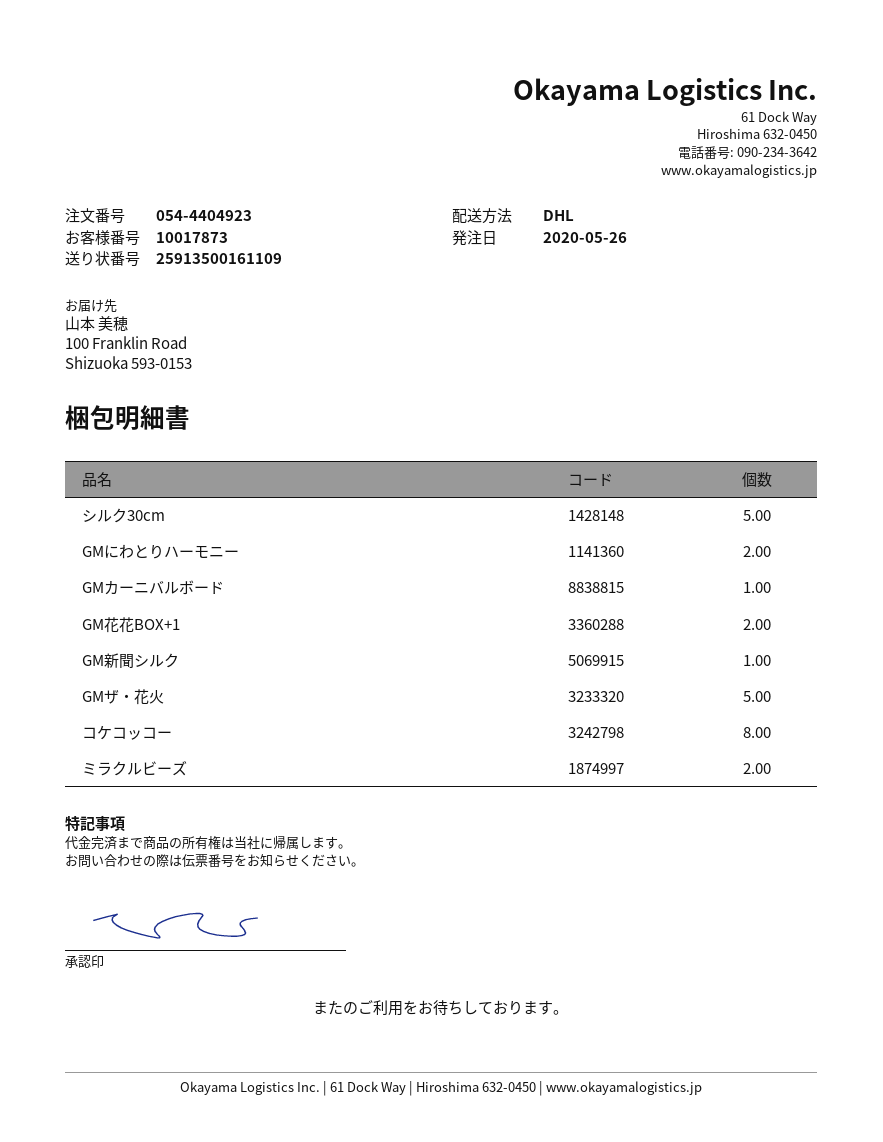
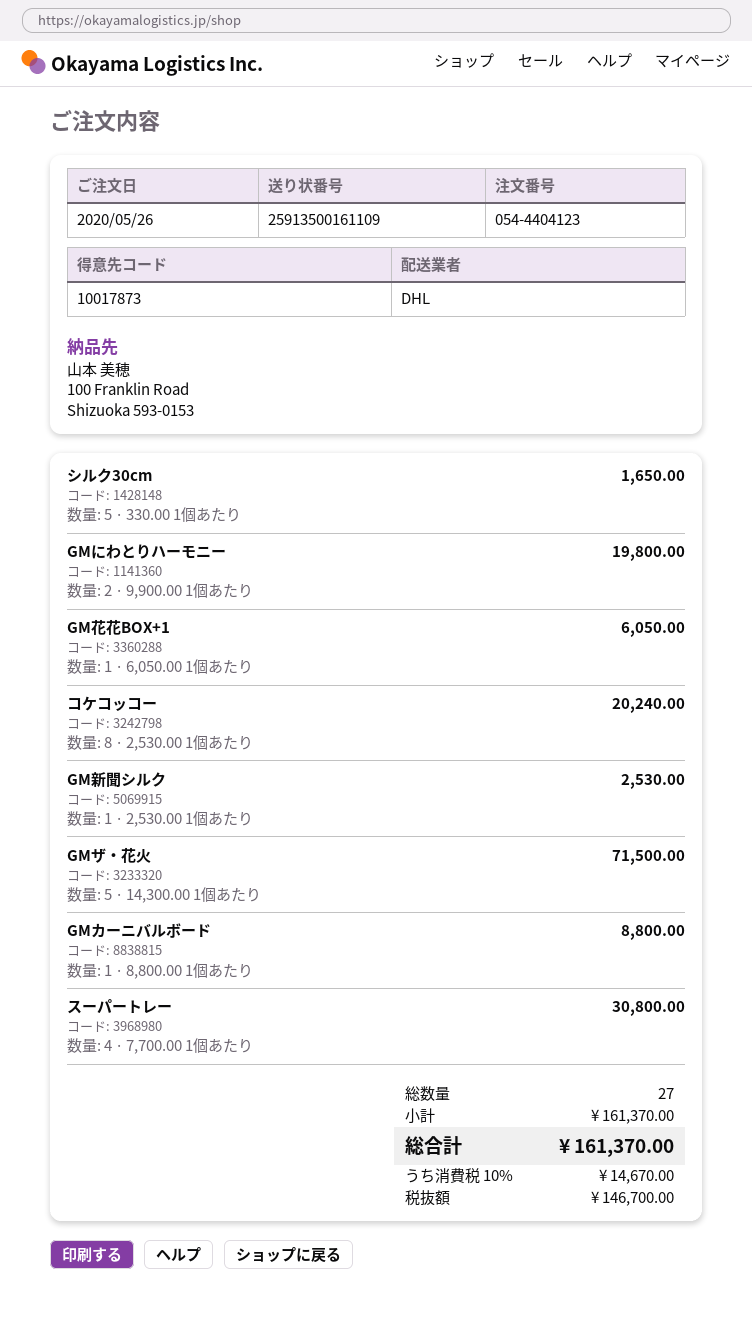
order number: 054-4404923 -> 054-4404123
GM花花BOX+1: 2 -> 1
ミラクルビーズ: 2 -> none
スーパートレー: none -> 4

